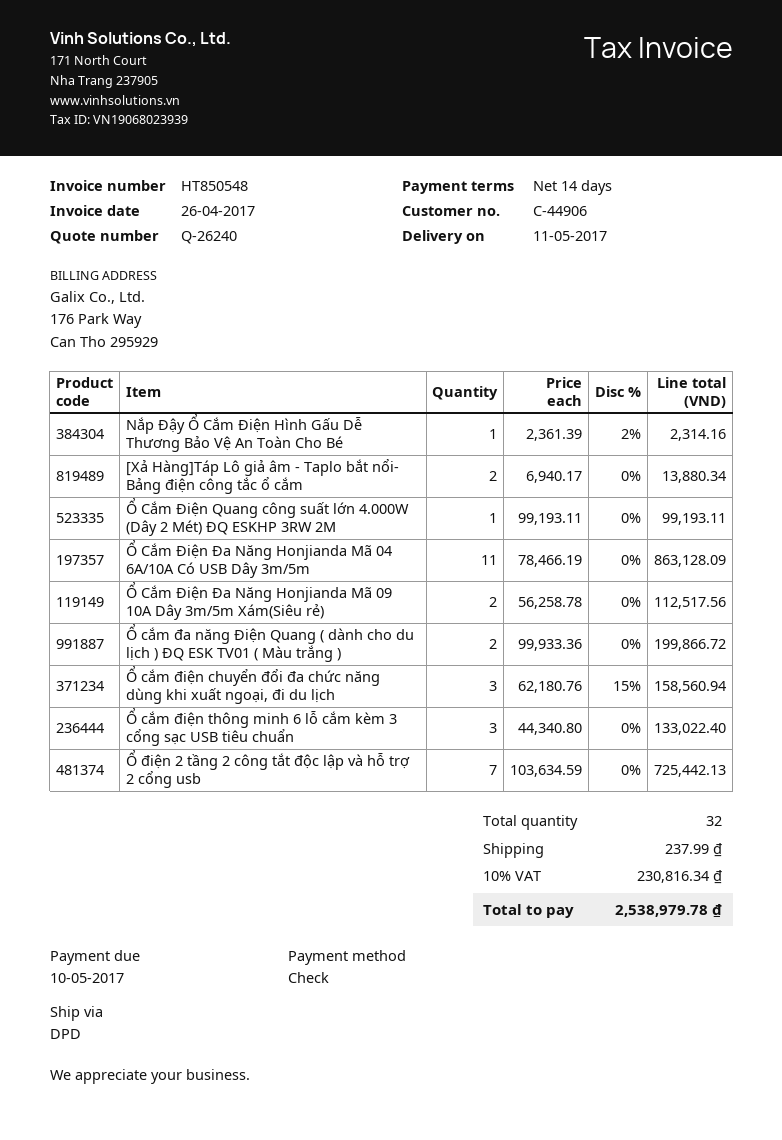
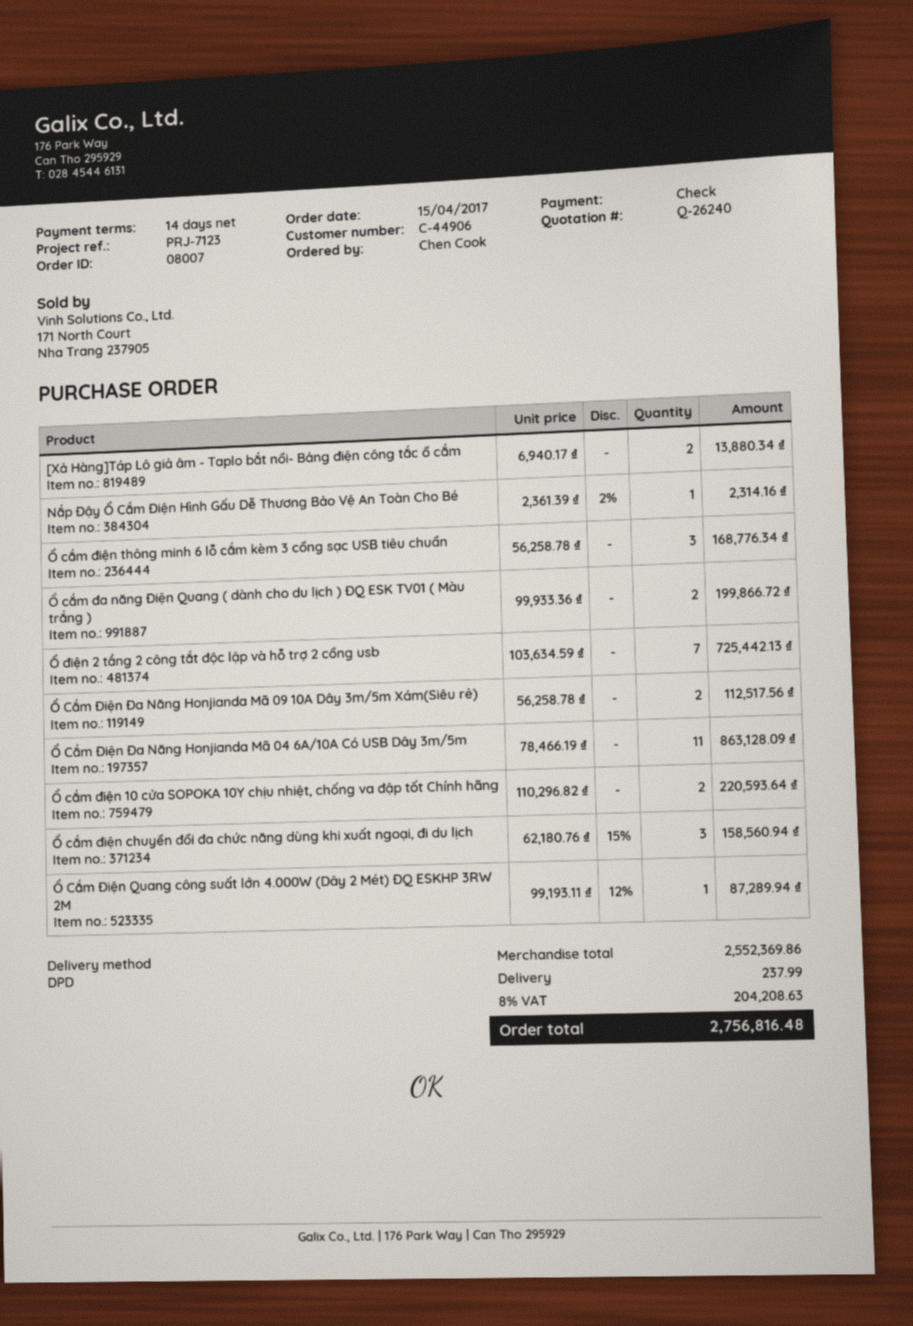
Ổ Cắm Điện Quang công suất lớn 4.000W (Dây 2 Mét) ĐQ ESKHP 3RW 2M: 1 x 99193.11 = 99193.11 -> 1 x 99193.11 - 12% = 87289.94
Ổ cắm điện thông minh 6 lỗ cắm kèm 3 cổng sạc USB tiêu chuẩn: 3 x 44340.80 = 133022.40 -> 3 x 56258.78 = 168776.34
Ổ cắm điện 10 cửa SOPOKA 10Y chịu nhiệt, chống va đập tốt Chính hãng: none -> 2 x 110296.82 = 220593.64
tax: 10% = 230816.34 -> 8% = 204208.63
total: 2538979.78 -> 2756816.48

